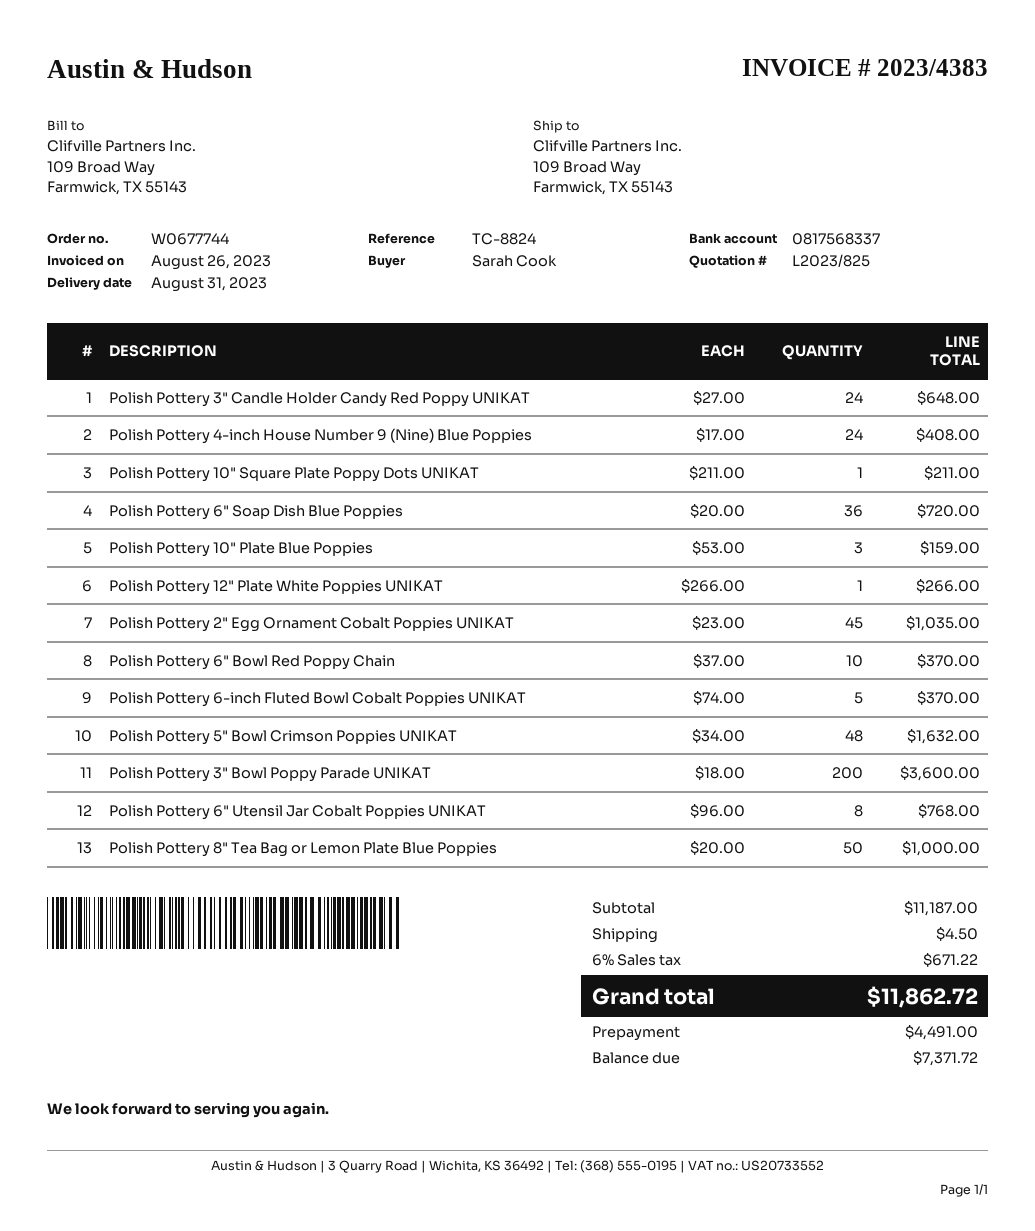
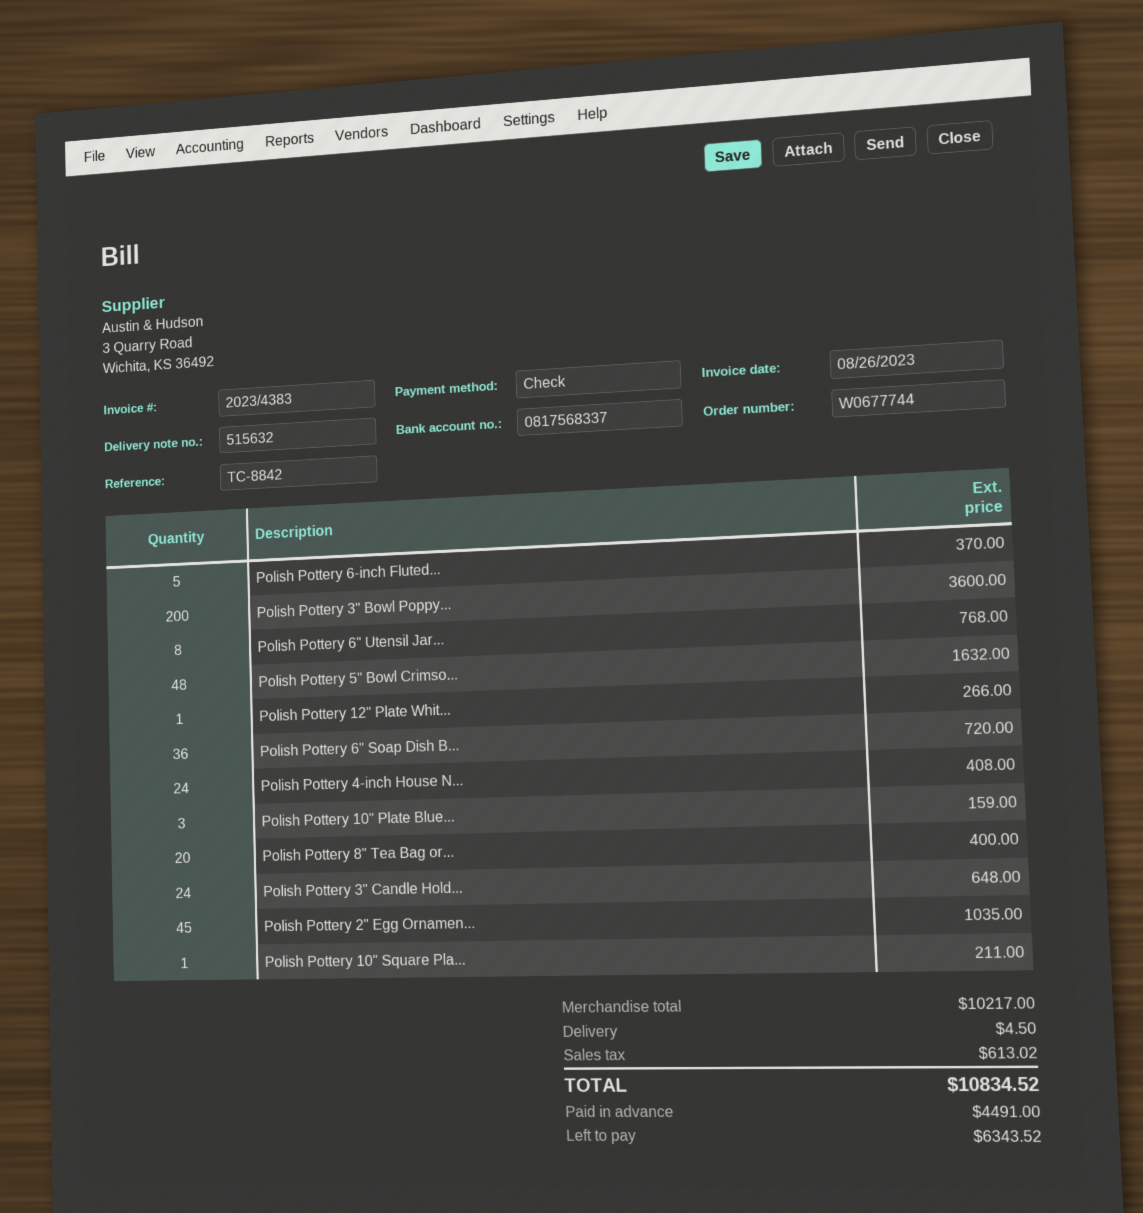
reference: TC-8824 -> TC-8842
Polish Pottery 6" Bowl Red Poppy Chain: 10 for 370.00 -> none
Polish Pottery 8" Tea Bag or Lemon Plate Blue Poppies: 50 for 1000.00 -> 20 for 400.00
subtotal: 11187.00 -> 10217.00
tax: 671.22 -> 613.02
total: 11862.72 -> 10834.52
balance: 7371.72 -> 6343.52

